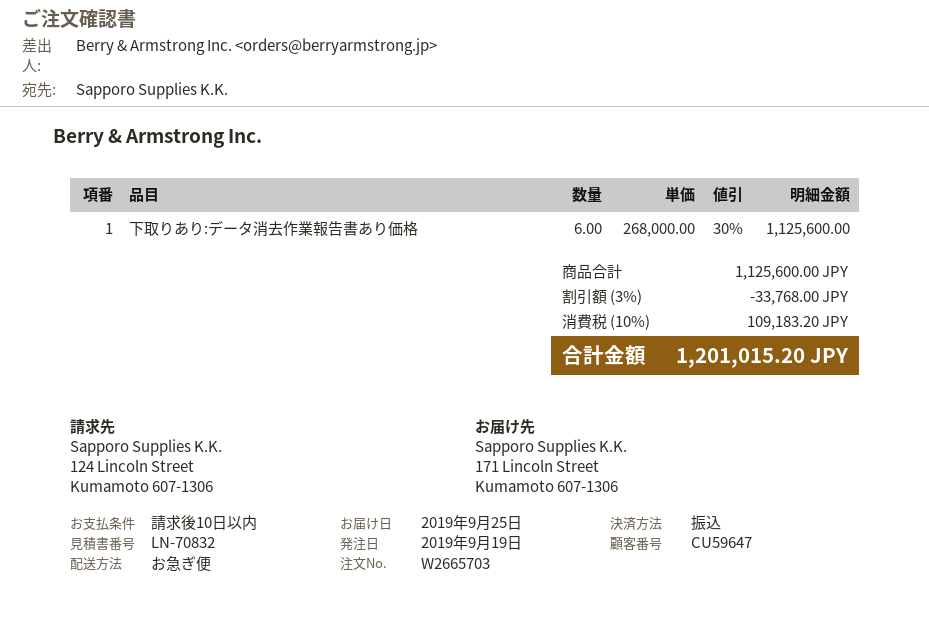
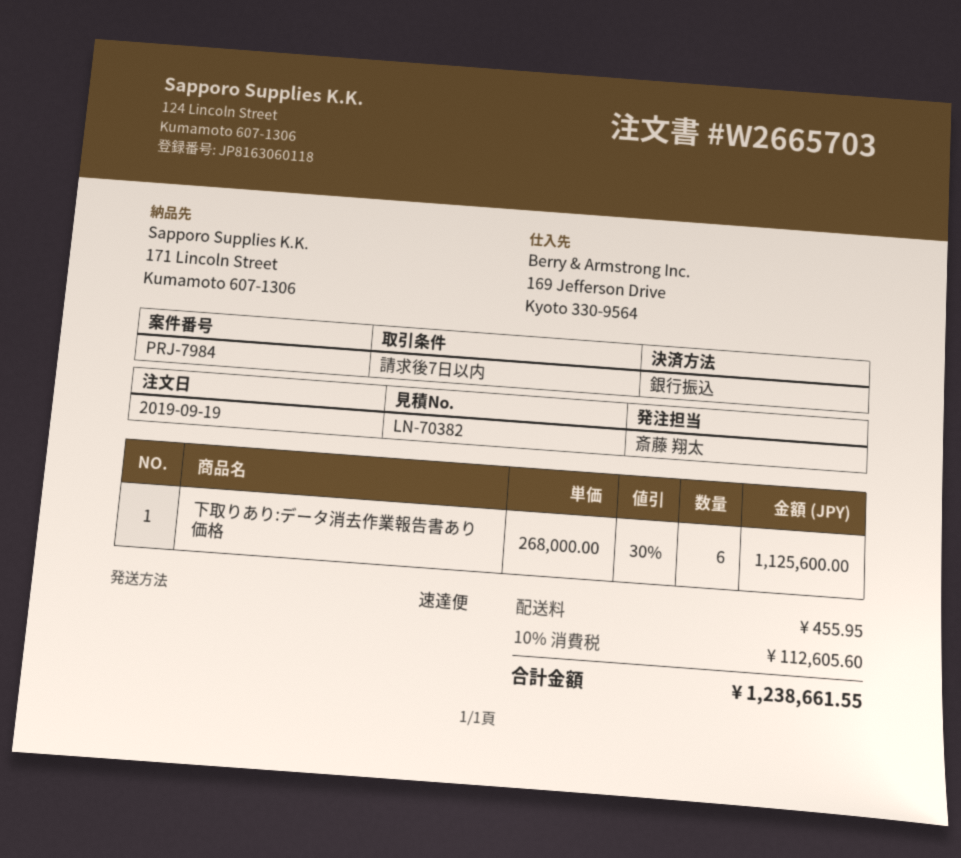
quote number: LN-70832 -> LN-70382
payment terms: 10 days -> 7 days
discount: 3% = 33768.00 -> none
shipping: none -> 455.95
tax: 10% = 109183.20 -> 10% = 112605.60
total: 1201015.20 -> 1238661.55

